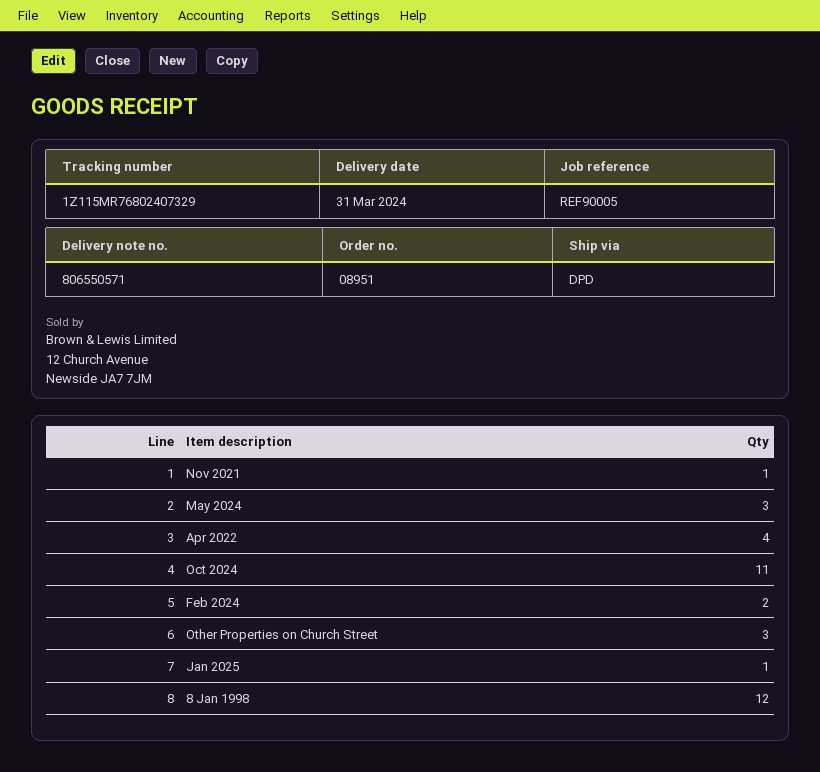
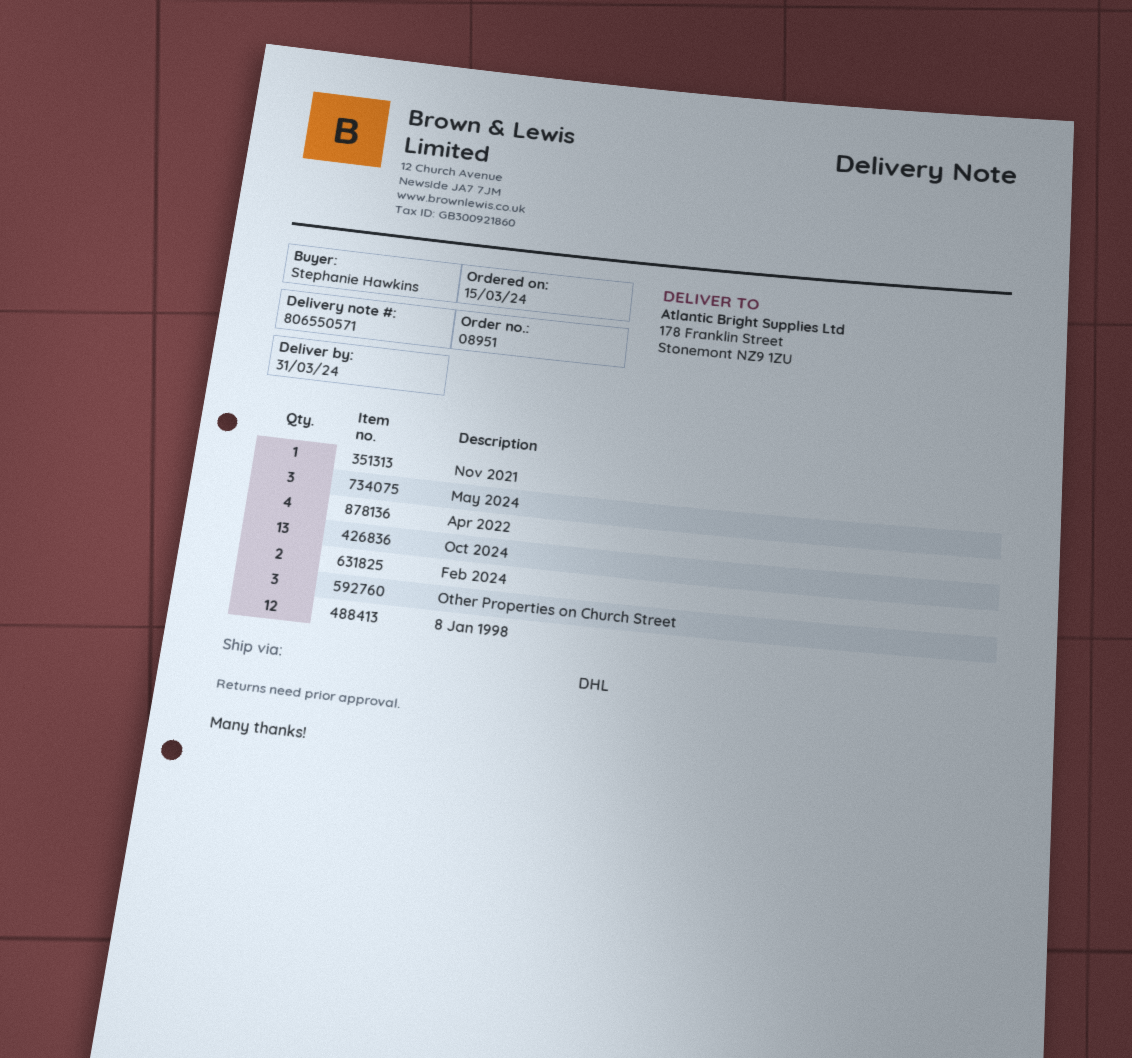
shipping method: DPD -> DHL
Oct 2024: 11 -> 13
Jan 2025: 1 -> none

